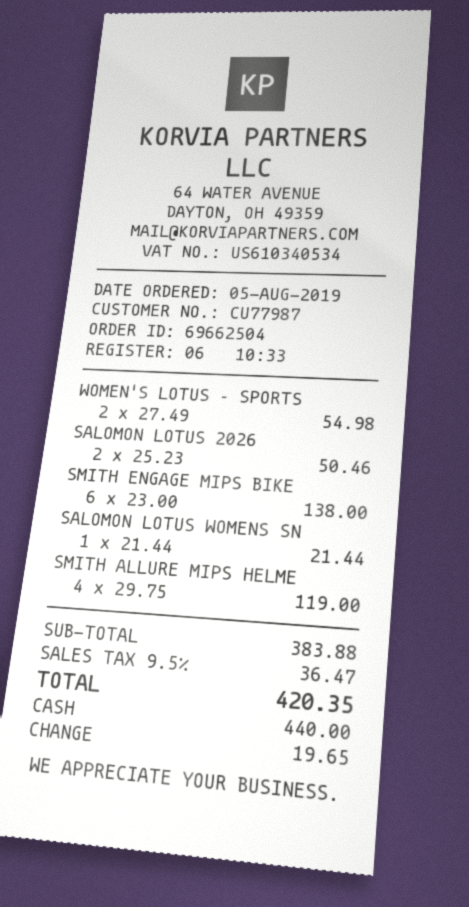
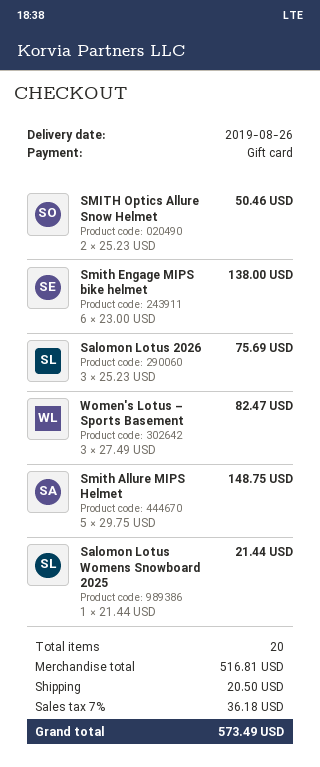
payment method: cash -> gift card
WOMEN'S LOTUS – SPORTS: 2 x 27.49 = 54.98 -> 3 x 27.49 = 82.47
SALOMON LOTUS 2026: 2 x 25.23 = 50.46 -> 3 x 25.23 = 75.69
SMITH ALLURE MIPS HELME: 4 x 29.75 = 119.00 -> 5 x 29.75 = 148.75
SMITH Optics Allure Snow Helmet: none -> 2 x 25.23 = 50.46
subtotal: 383.88 -> 516.81
shipping: none -> 20.50
tax: 9.5% = 36.47 -> 7% = 36.18
total: 420.35 -> 573.49

